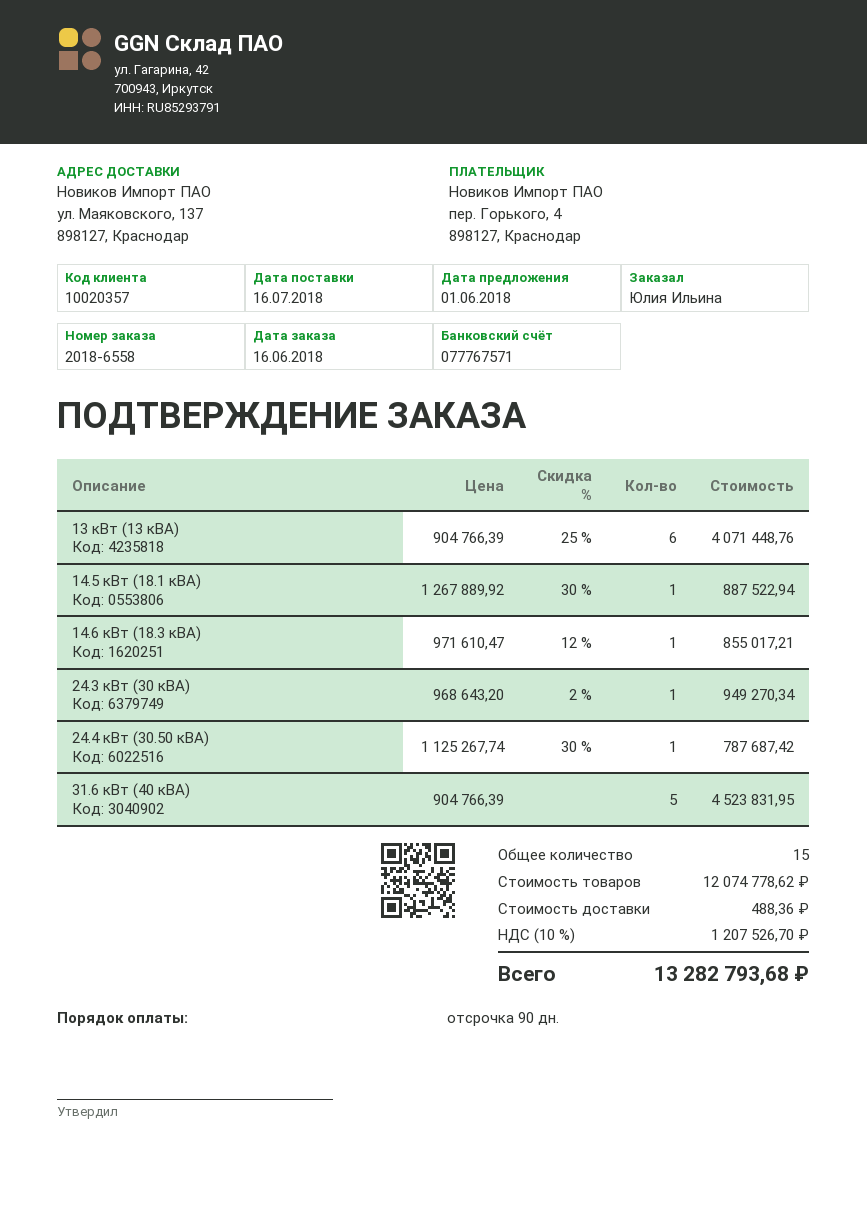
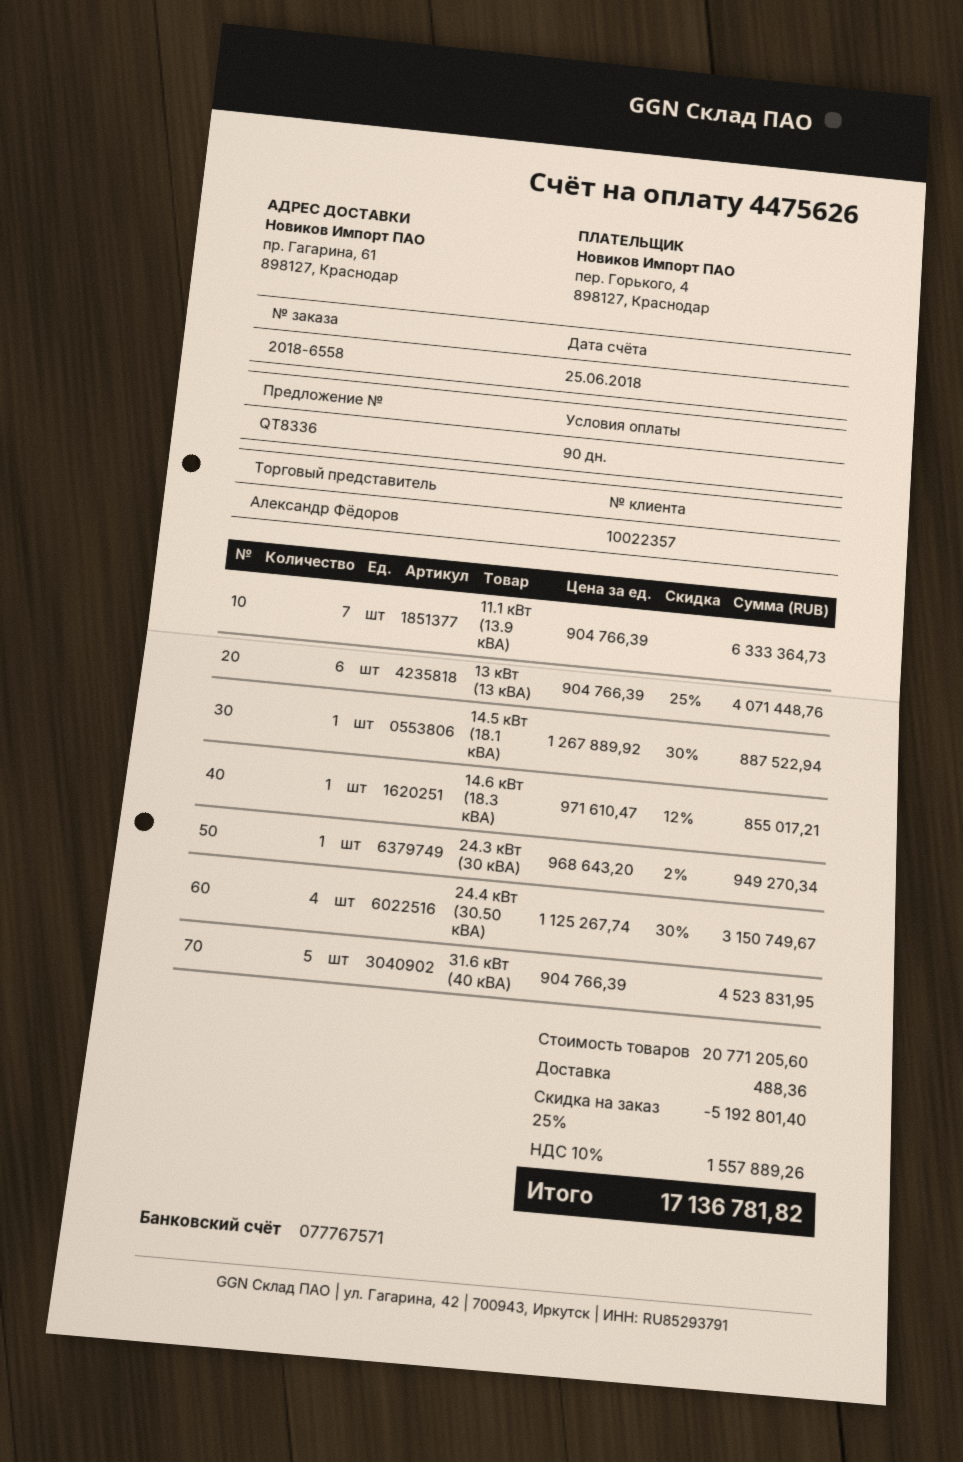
customer number: 10020357 -> 10022357
ship to: ул. Маяковского, 137, 898127, Краснодар -> пр. Гагарина, 61, 898127, Краснодар
24.4 кВт (30.50 кВА): 1 x 1125267.74 - 30% = 787687.42 -> 4 x 1125267.74 - 30% = 3150749.67
11.1 кВт (13.9 кВА): none -> 7 x 904766.39 = 6333364.73
subtotal: 12074778.62 -> 20771205.60
discount: none -> 25% = 5192801.40
tax: 10% = 1207526.70 -> 10% = 1557889.26
total: 13282793.68 -> 17136781.82

